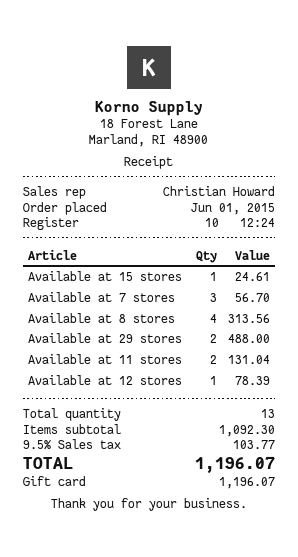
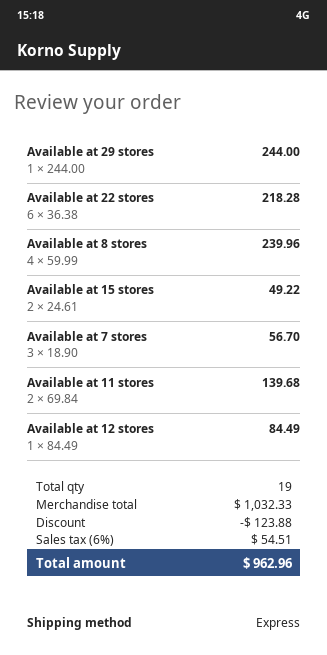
Available at 15 stores: 1 for 24.61 -> 2 for 49.22
Available at 8 stores: 4 for 313.56 -> 4 for 239.96
Available at 29 stores: 2 for 488.00 -> 1 for 244.00
Available at 11 stores: 2 for 131.04 -> 2 for 139.68
Available at 12 stores: 1 for 78.39 -> 1 for 84.49
Available at 22 stores: none -> 6 for 218.28
total quantity: 13 -> 19
subtotal: 1092.30 -> 1032.33
discount: none -> 123.88
tax: 9.5% = 103.77 -> 6% = 54.51
total: 1196.07 -> 962.96

